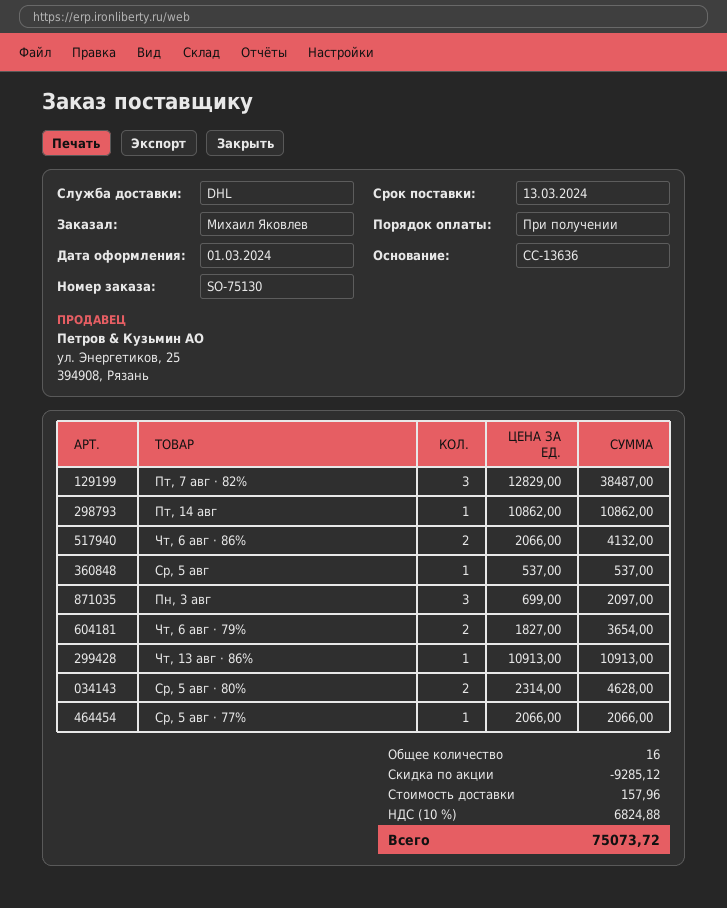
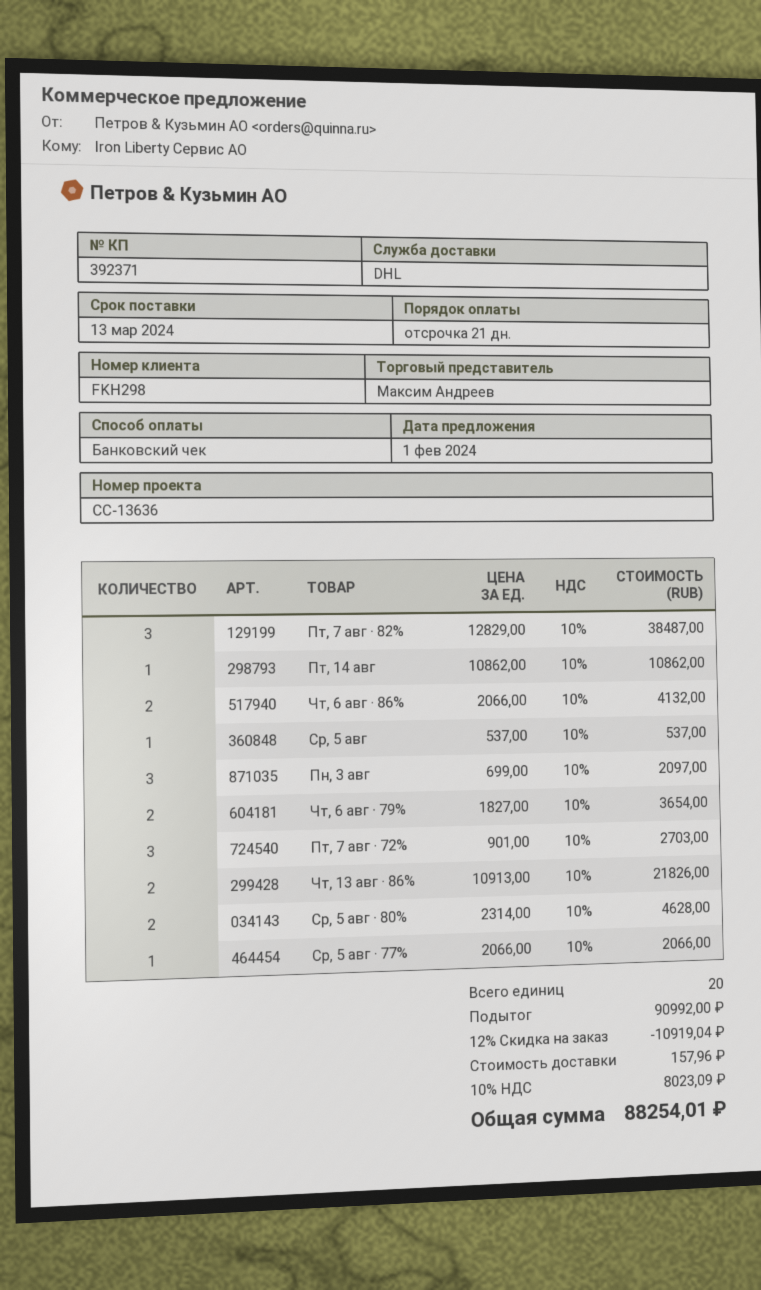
payment terms: on receipt -> 21 days
Чт, 13 авг · 86%: 1 x 10913.00 = 10913.00 -> 2 x 10913.00 = 21826.00
Пт, 7 авг · 72%: none -> 3 x 901.00 = 2703.00
total quantity: 16 -> 20
discount: 9285.12 -> 10919.04
tax: 10% = 6824.88 -> 10% = 8023.09
total: 75073.72 -> 88254.01

